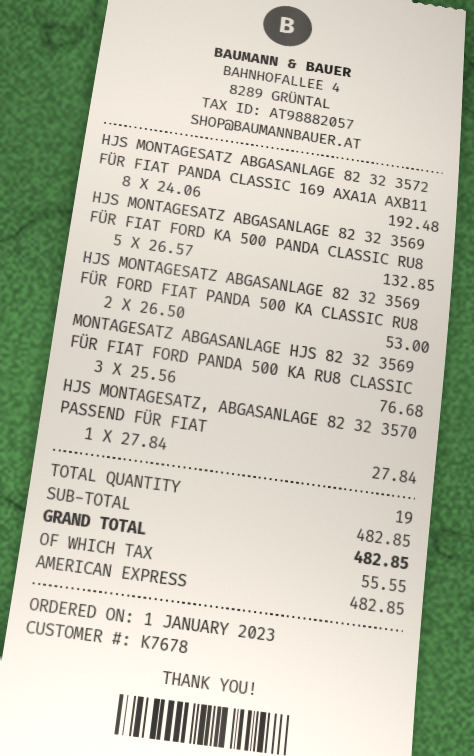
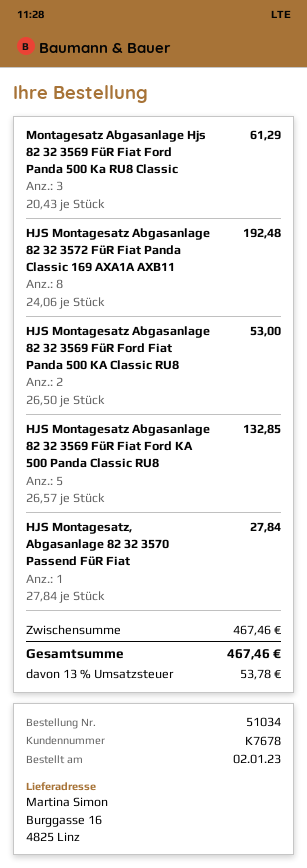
order date: 2023-01-01 -> 2023-01-02
MONTAGESATZ ABGASANLAGE HJS 82 32 3569 FÜR FIAT FORD PANDA 500 KA RU8 CLASSIC: 3 x 25.56 = 76.68 -> 3 x 20.43 = 61.29
subtotal: 482.85 -> 467.46
tax: 55.55 -> 53.78
total: 482.85 -> 467.46

